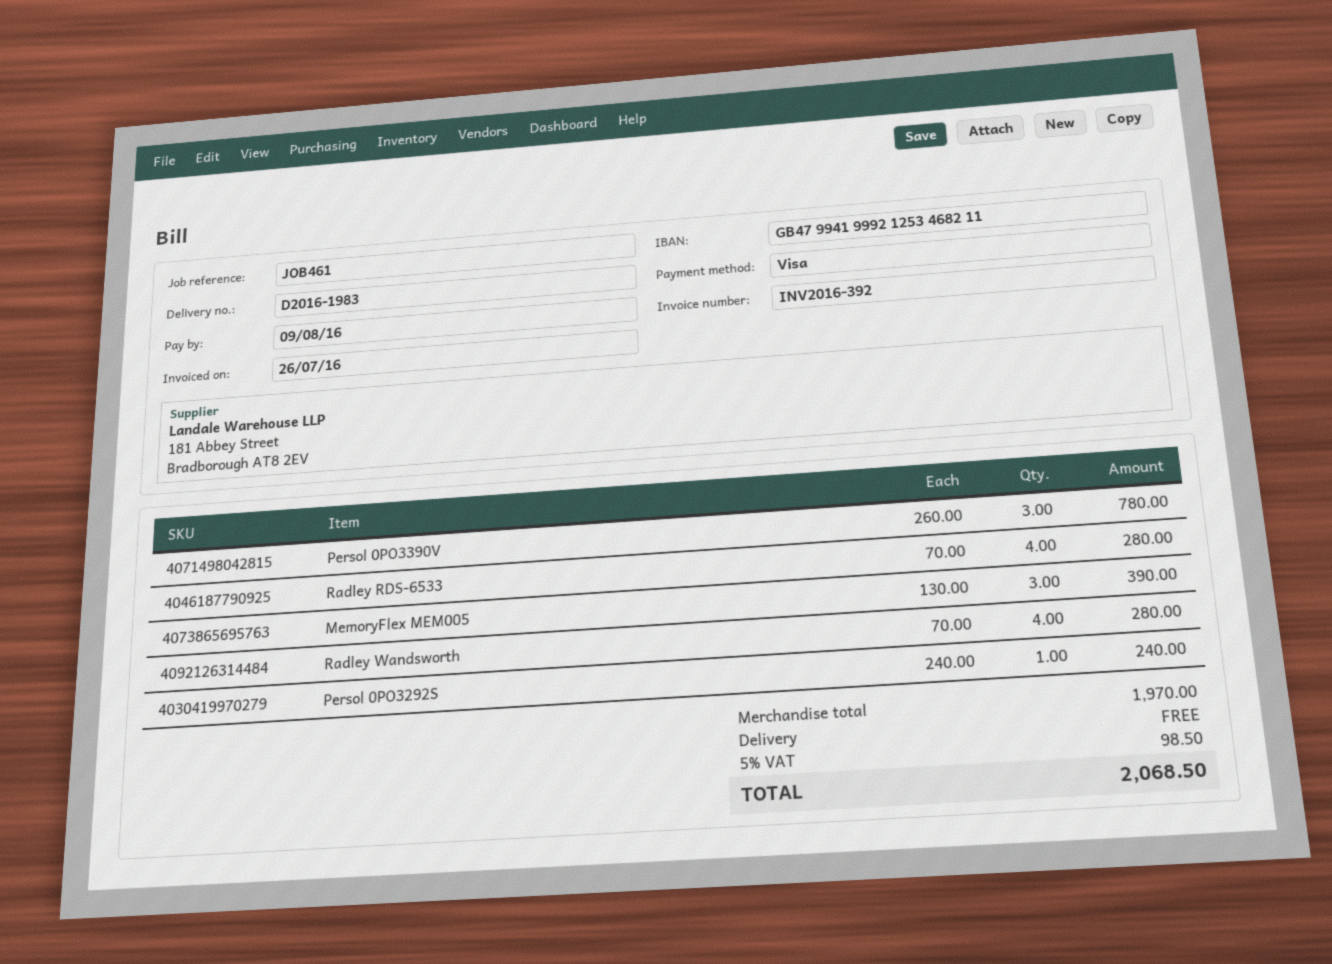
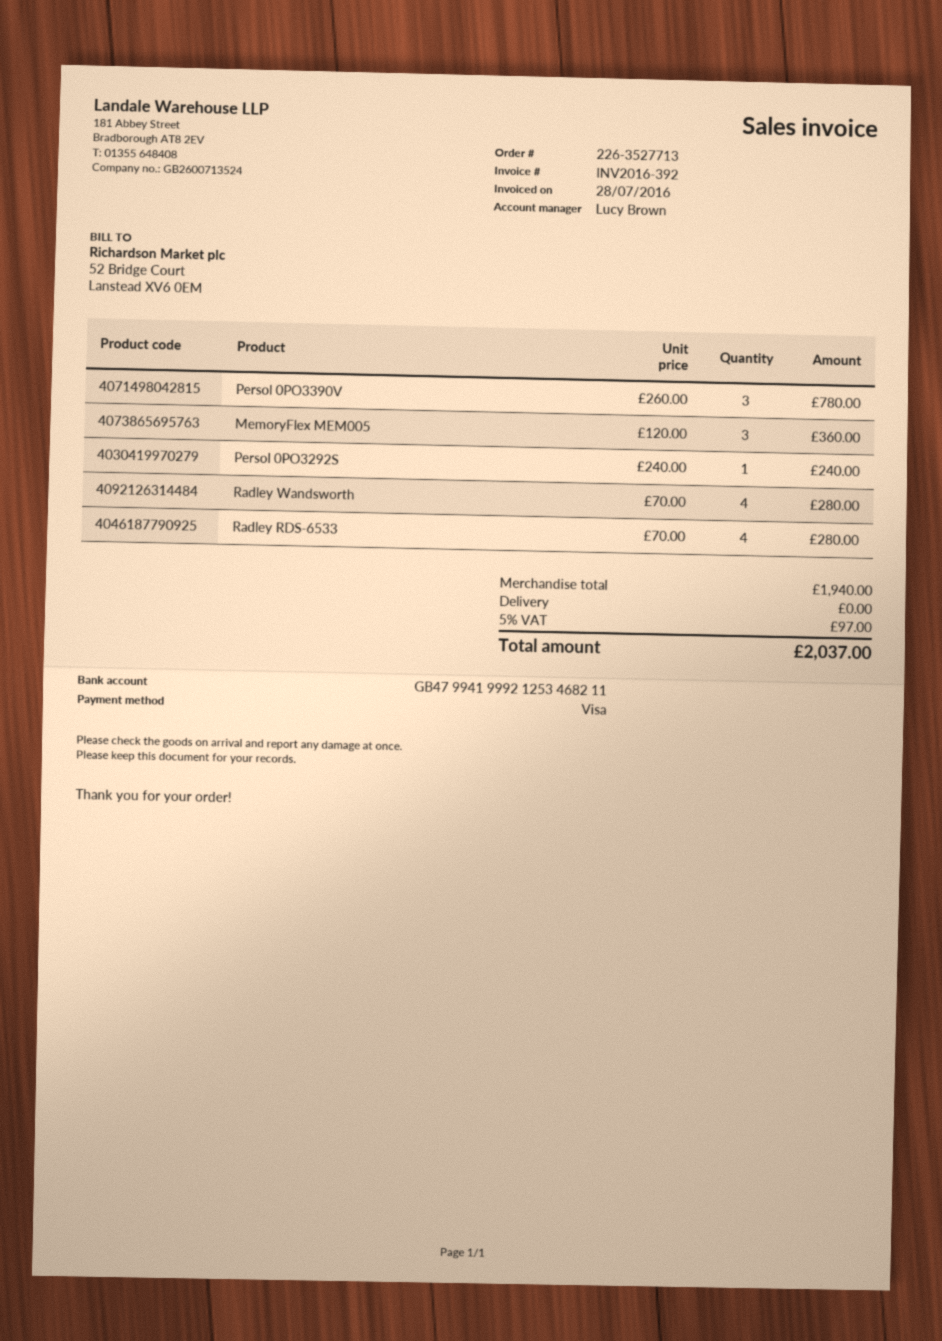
invoice date: 2016-07-26 -> 2016-07-28
MemoryFlex MEM005: 3 x 130.00 = 390.00 -> 3 x 120.00 = 360.00
subtotal: 1970.00 -> 1940.00
tax: 5% = 98.50 -> 5% = 97.00
total: 2068.50 -> 2037.00

